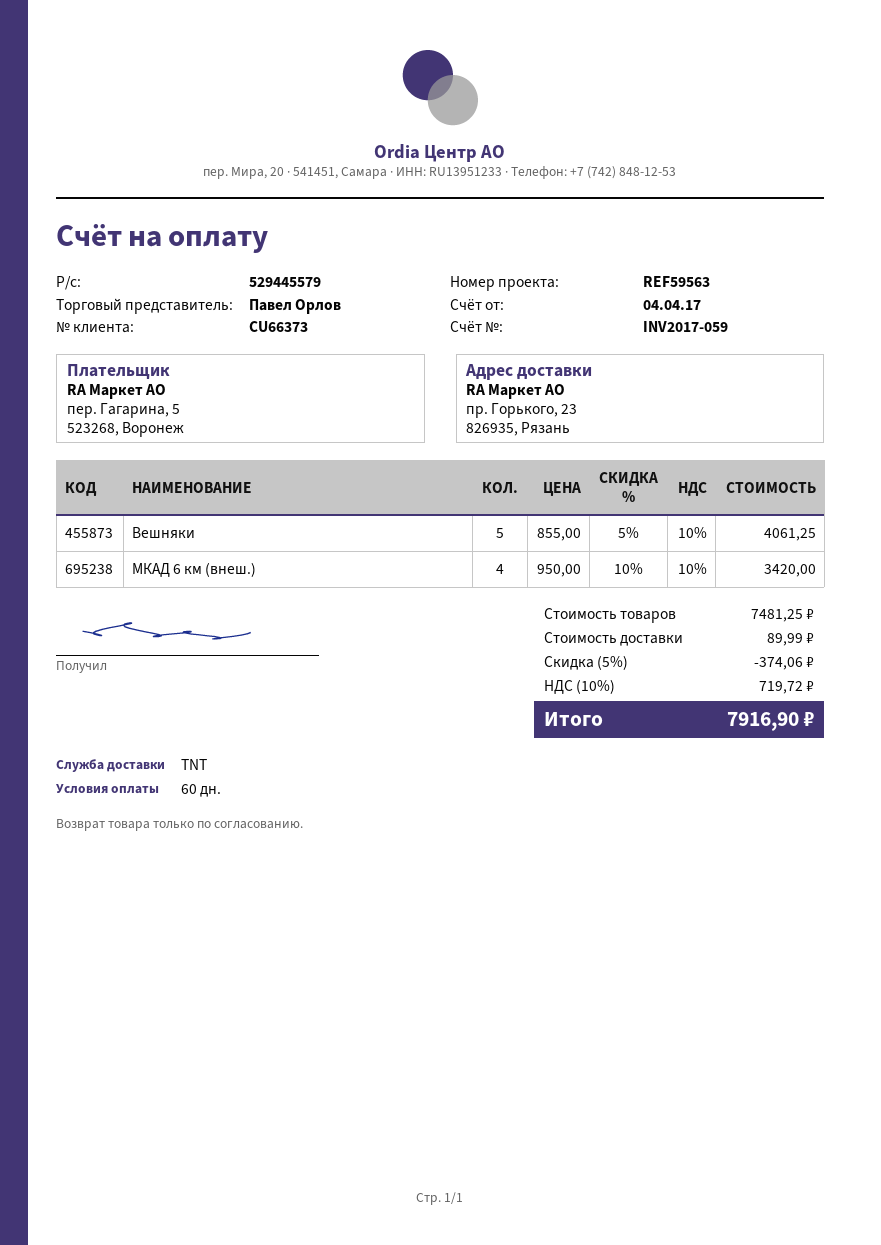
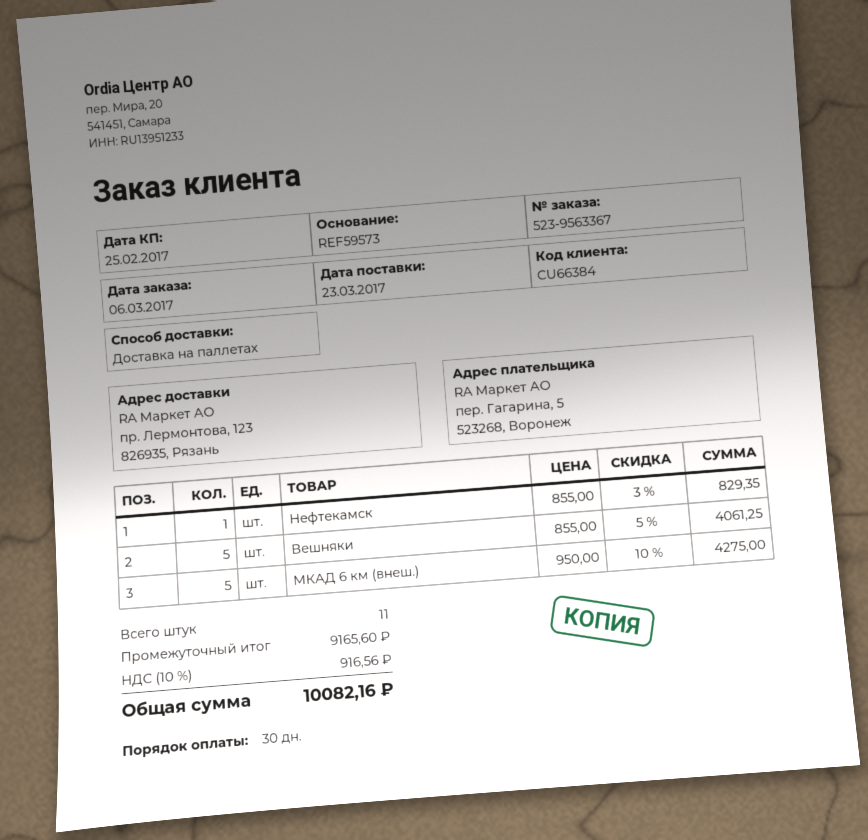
payment terms: 60 days -> 30 days
customer number: CU66373 -> CU66384
reference: REF59563 -> REF59573
shipping method: TNT -> pallet freight
ship to: пр. Горького, 23, 826935, Рязань -> пр. Лермонтова, 123, 826935, Рязань
МКАД 6 км (внеш.): 4 x 950.00 - 10% = 3420.00 -> 5 x 950.00 - 10% = 4275.00
Нефтекамск: none -> 1 x 855.00 - 3% = 829.35
subtotal: 7481.25 -> 9165.60
discount: 5% = 374.06 -> none
shipping: 89.99 -> none
tax: 10% = 719.72 -> 10% = 916.56
total: 7916.90 -> 10082.16

